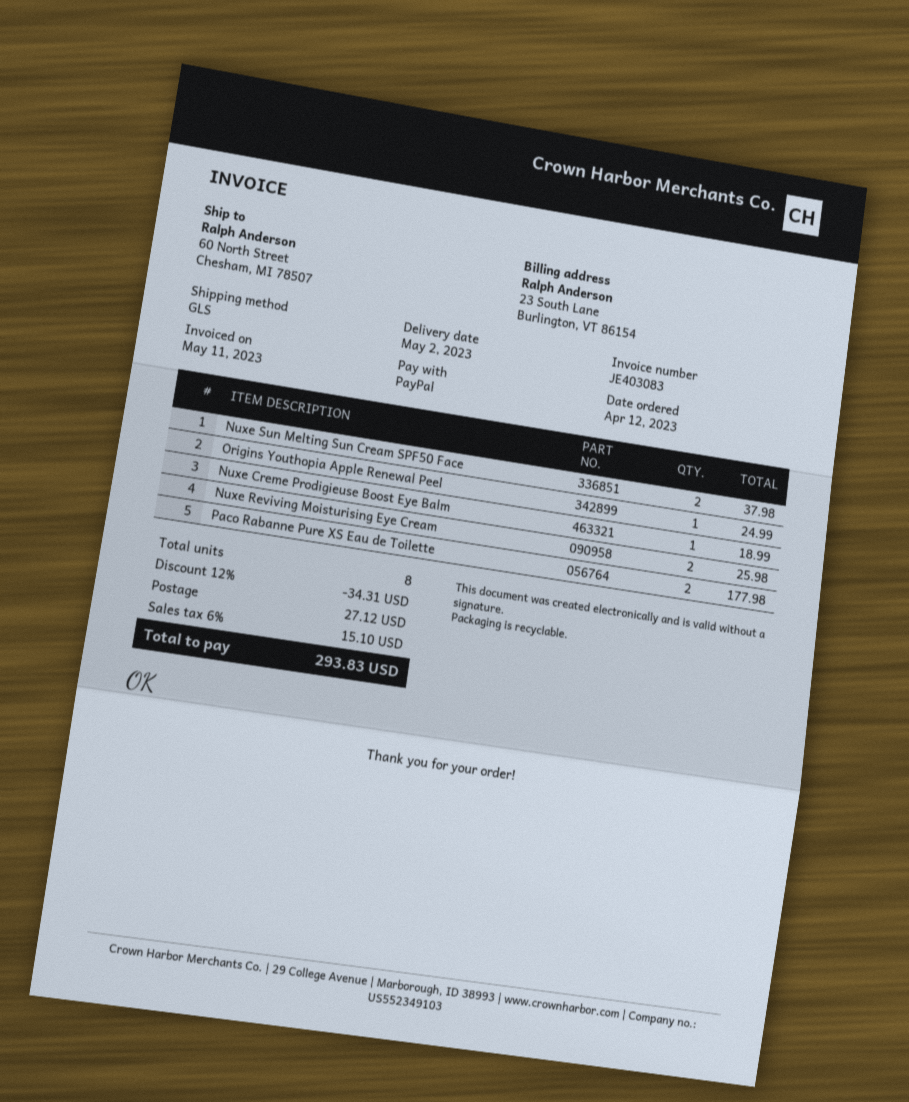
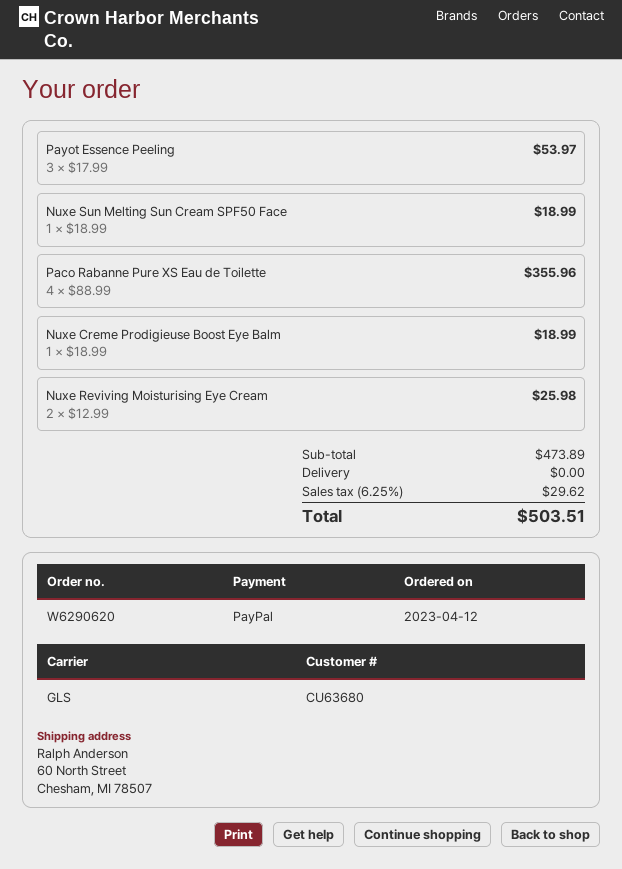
Nuxe Sun Melting Sun Cream SPF50 Face: 2 for 37.98 -> 1 for 18.99
Origins Youthopia Apple Renewal Peel: 1 for 24.99 -> none
Paco Rabanne Pure XS Eau de Toilette: 2 for 177.98 -> 4 for 355.96
Payot Essence Peeling: none -> 3 for 53.97
discount: 12% = 34.31 -> none
shipping: 27.12 -> 0.00
tax: 6% = 15.10 -> 6.25% = 29.62
total: 293.83 -> 503.51

